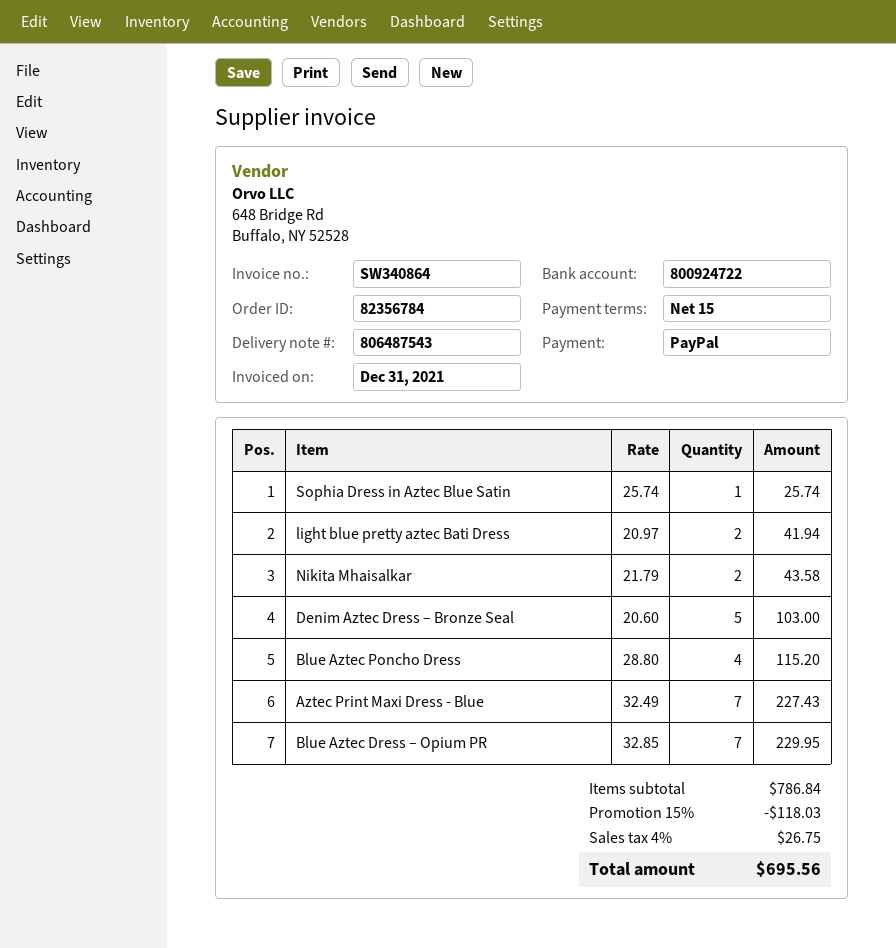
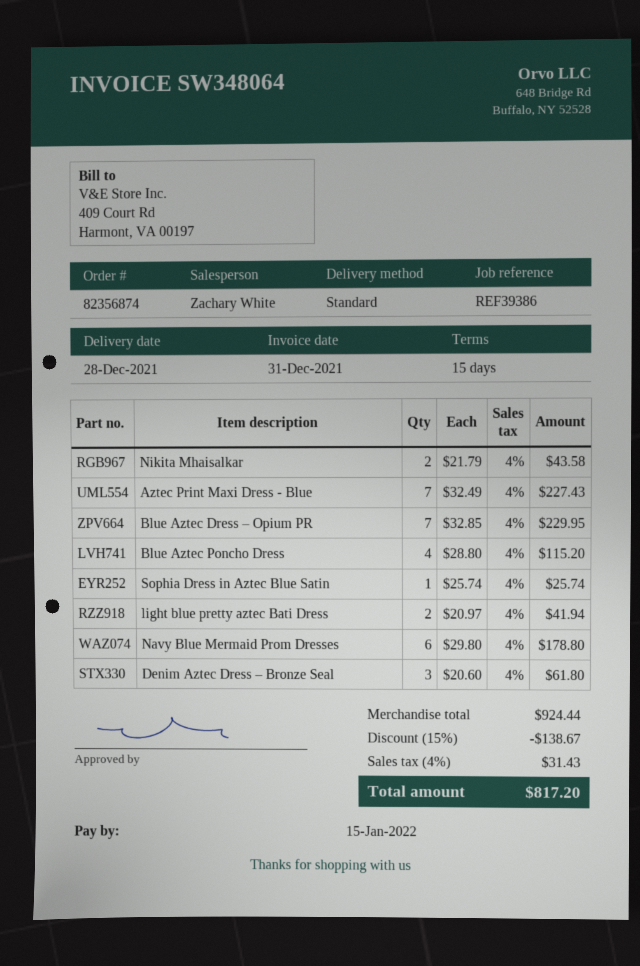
order number: 82356784 -> 82356874
invoice number: SW340864 -> SW348064
Denim Aztec Dress – Bronze Seal: 5 x 20.60 = 103.00 -> 3 x 20.60 = 61.80
Navy Blue Mermaid Prom Dresses: none -> 6 x 29.80 = 178.80
subtotal: 786.84 -> 924.44
discount: 15% = 118.03 -> 15% = 138.67
tax: 4% = 26.75 -> 4% = 31.43
total: 695.56 -> 817.20

